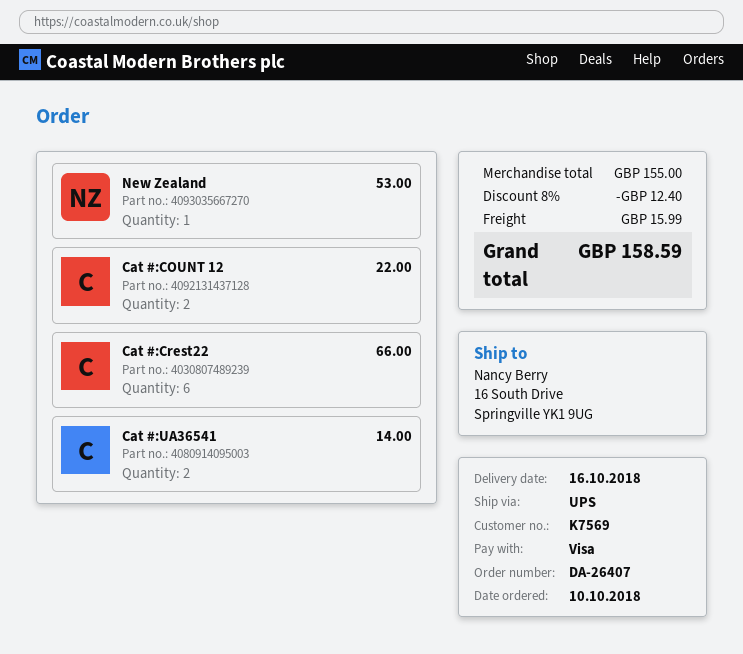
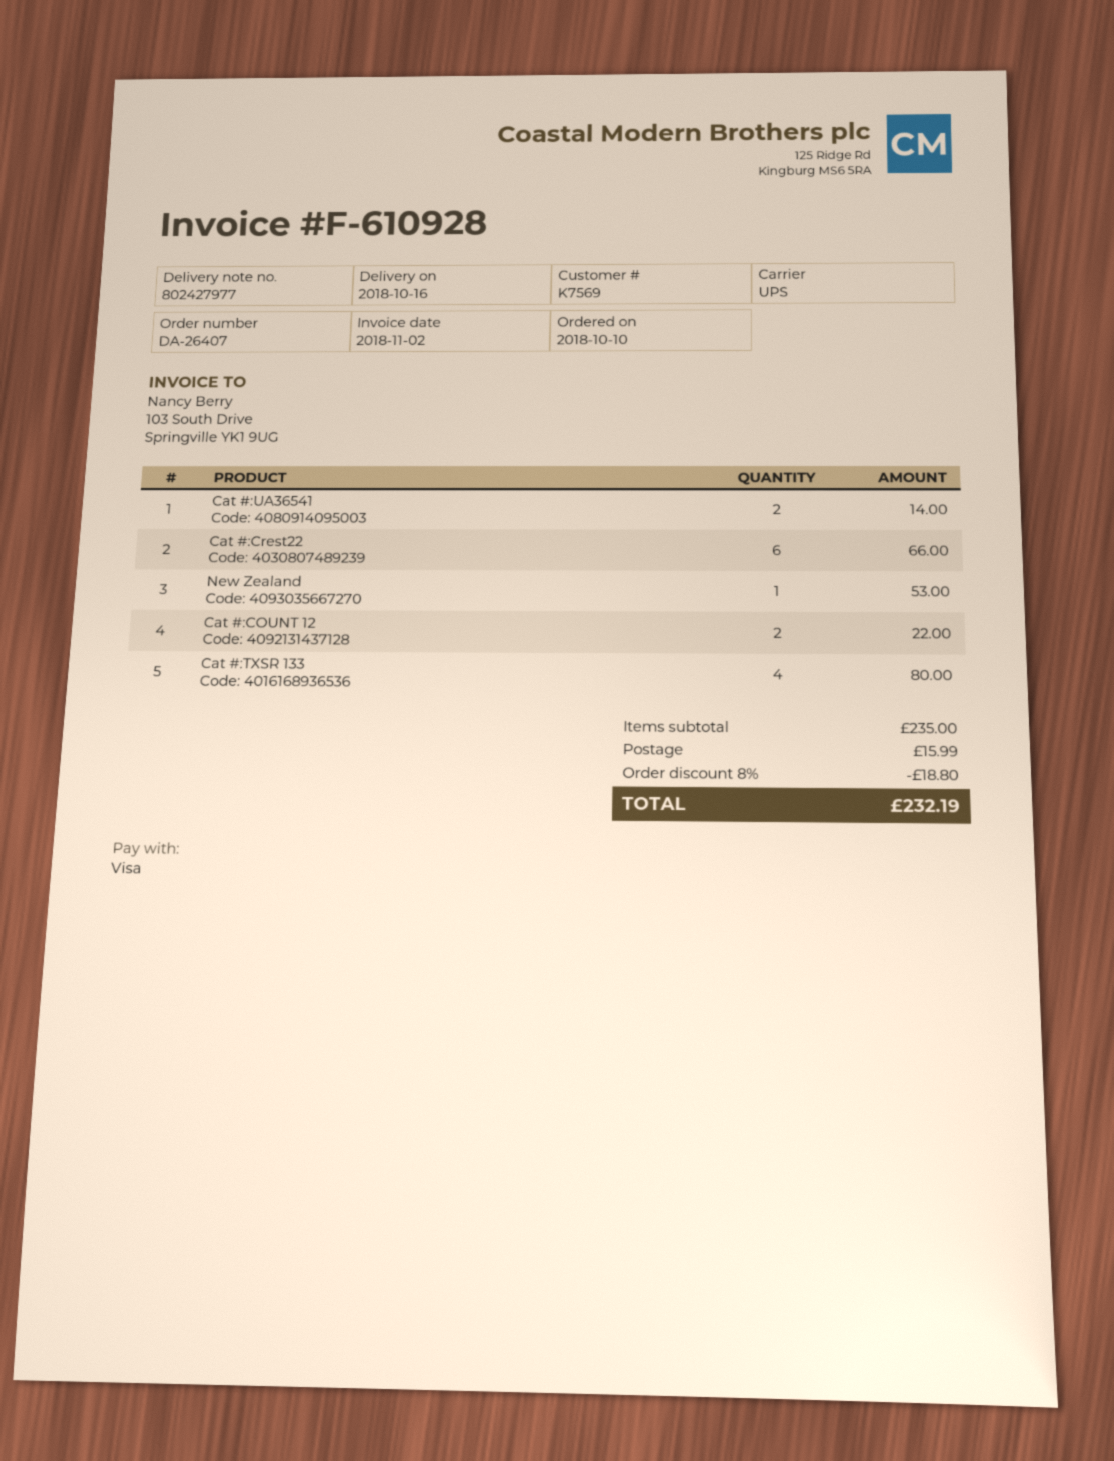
Cat #:TXSR 133: none -> 4 for 80.00
subtotal: 155.00 -> 235.00
discount: 8% = 12.40 -> 8% = 18.80
total: 158.59 -> 232.19

